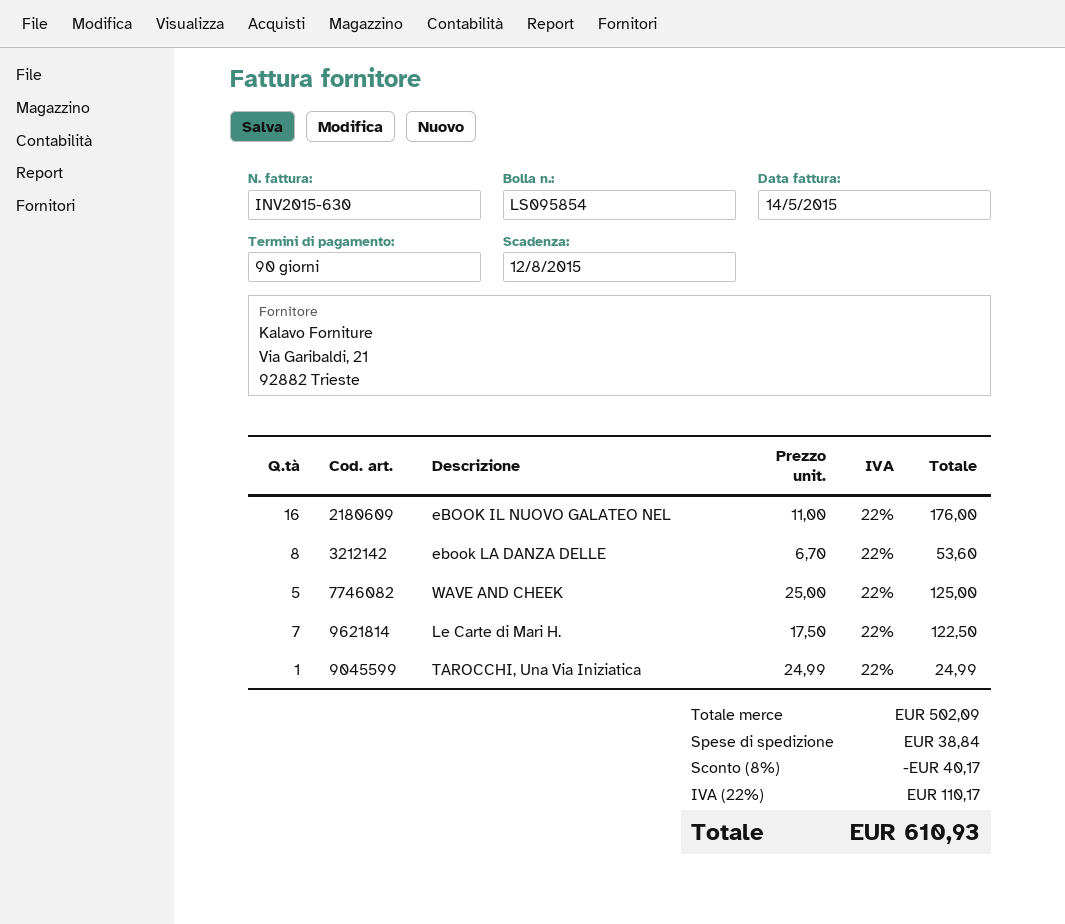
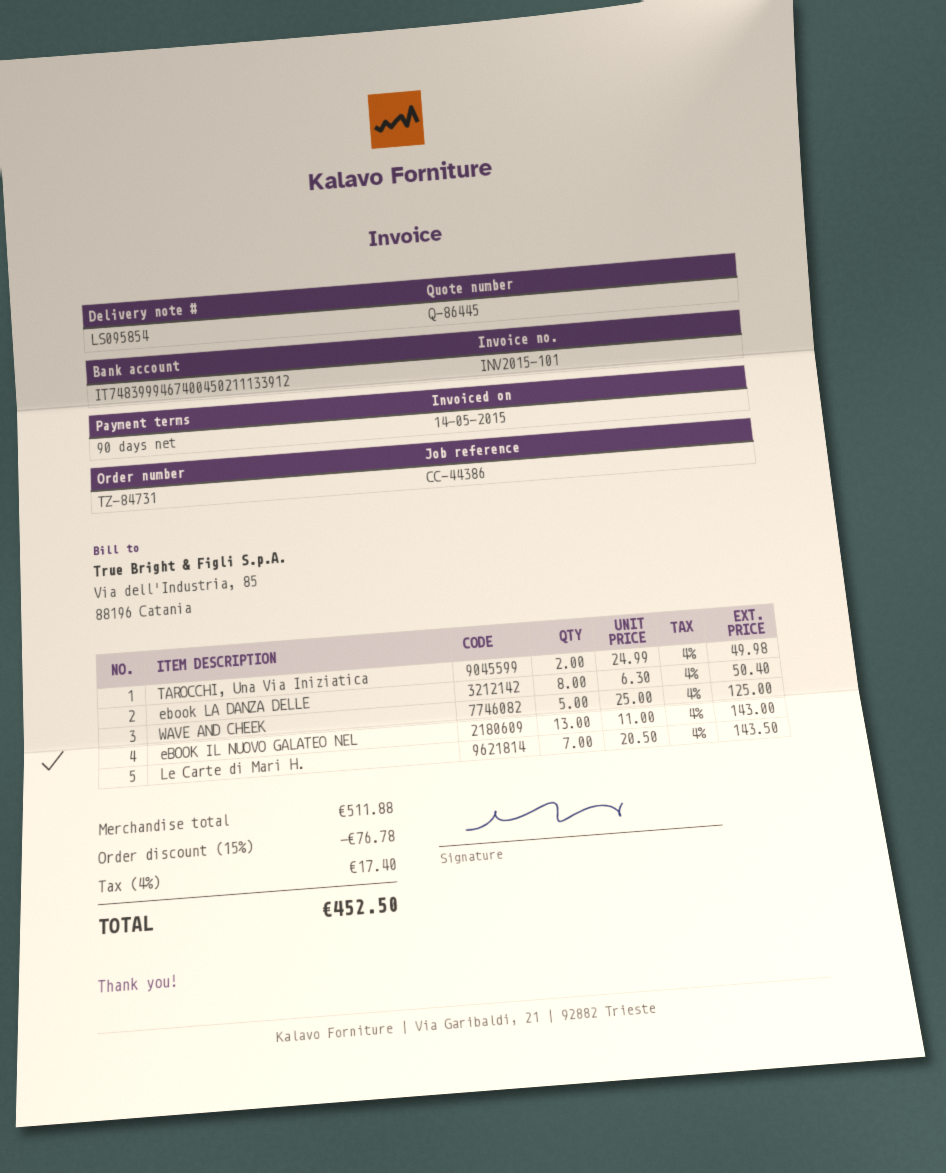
invoice number: INV2015-630 -> INV2015-101
eBOOK IL NUOVO GALATEO NEL: 16 x 11.00 = 176.00 -> 13 x 11.00 = 143.00
ebook LA DANZA DELLE: 8 x 6.70 = 53.60 -> 8 x 6.30 = 50.40
Le Carte di Mari H.: 7 x 17.50 = 122.50 -> 7 x 20.50 = 143.50
TAROCCHI, Una Via Iniziatica: 1 x 24.99 = 24.99 -> 2 x 24.99 = 49.98
subtotal: 502.09 -> 511.88
discount: 8% = 40.17 -> 15% = 76.78
shipping: 38.84 -> none
tax: 22% = 110.17 -> 4% = 17.40
total: 610.93 -> 452.50

